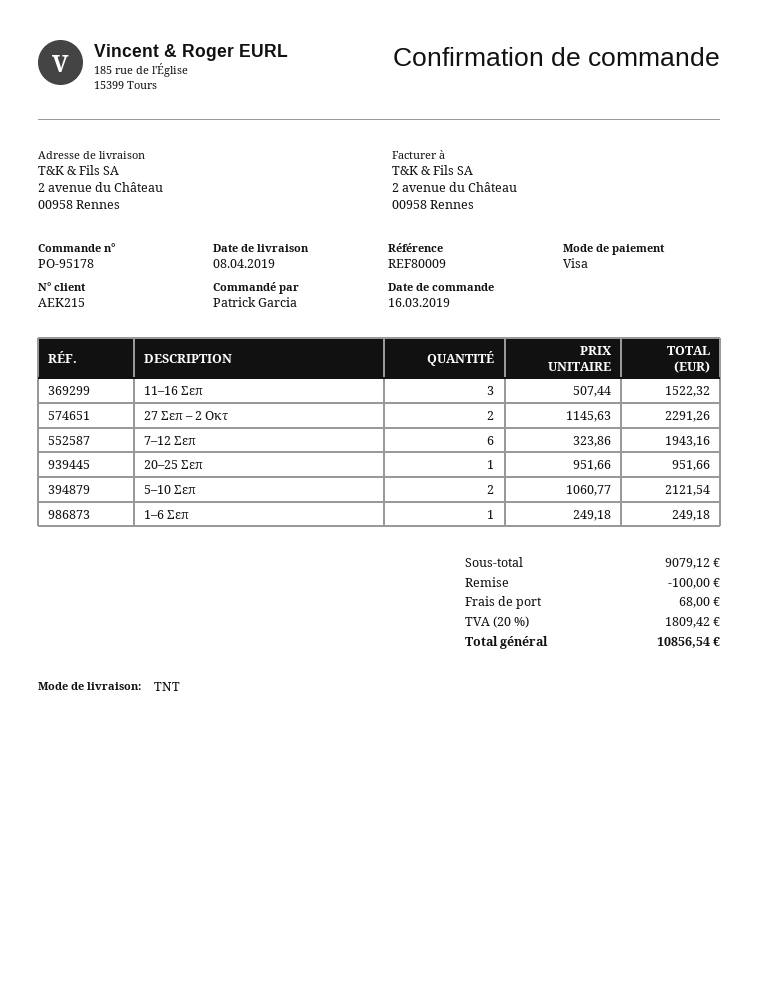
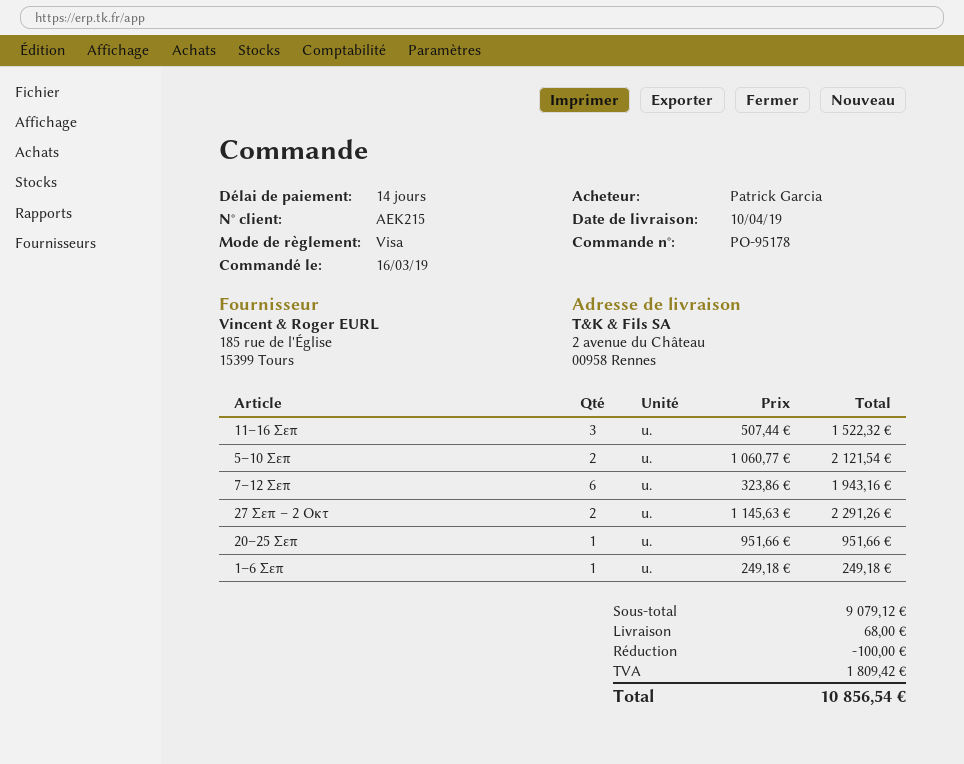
delivery date: 2019-04-08 -> 2019-04-10

